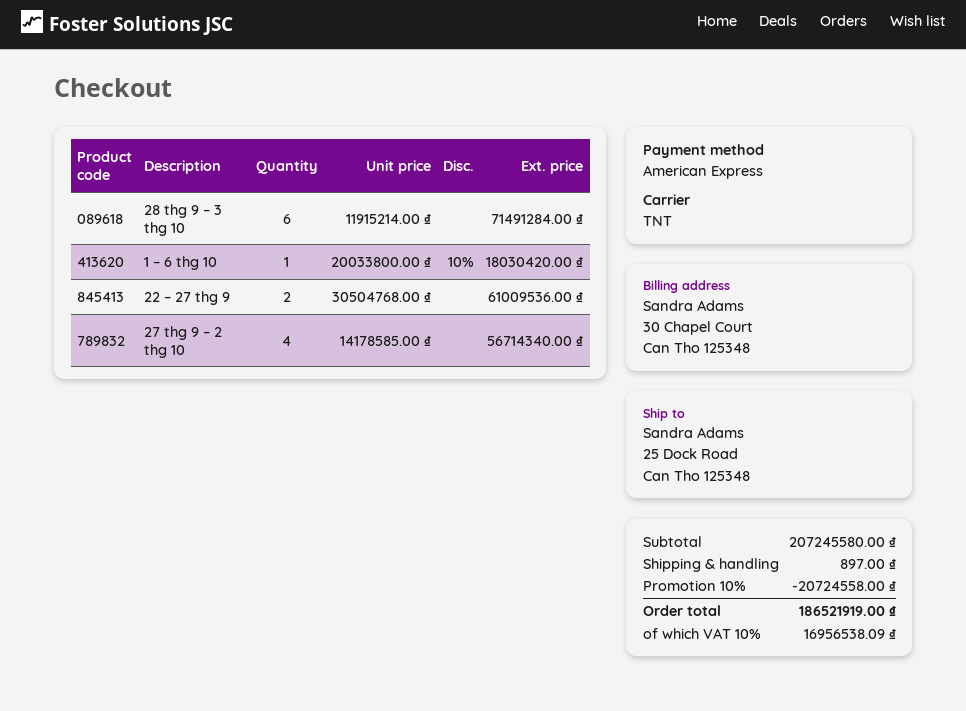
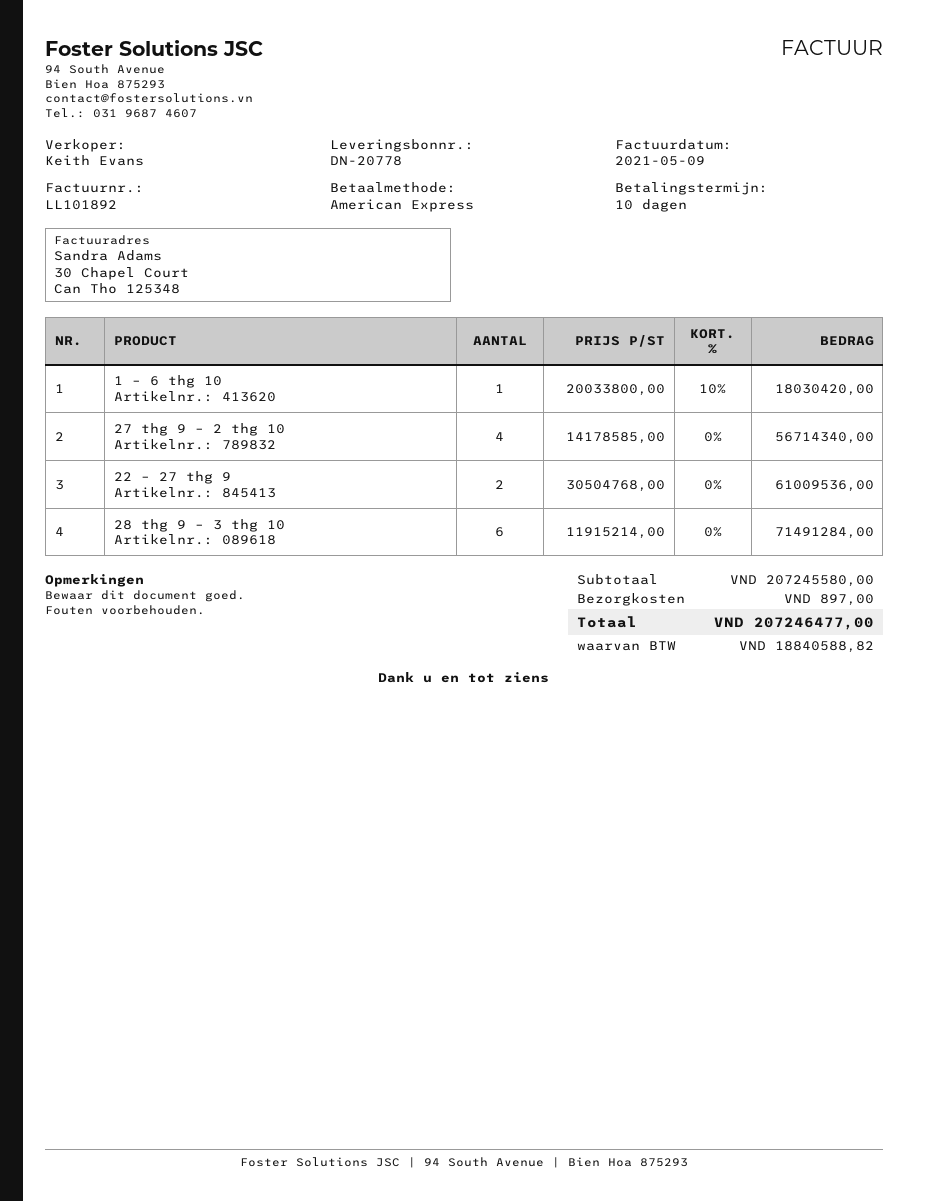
discount: 10% = 20724558.00 -> none
tax: 16956538.09 -> 18840588.82
total: 186521919.00 -> 207246477.00

